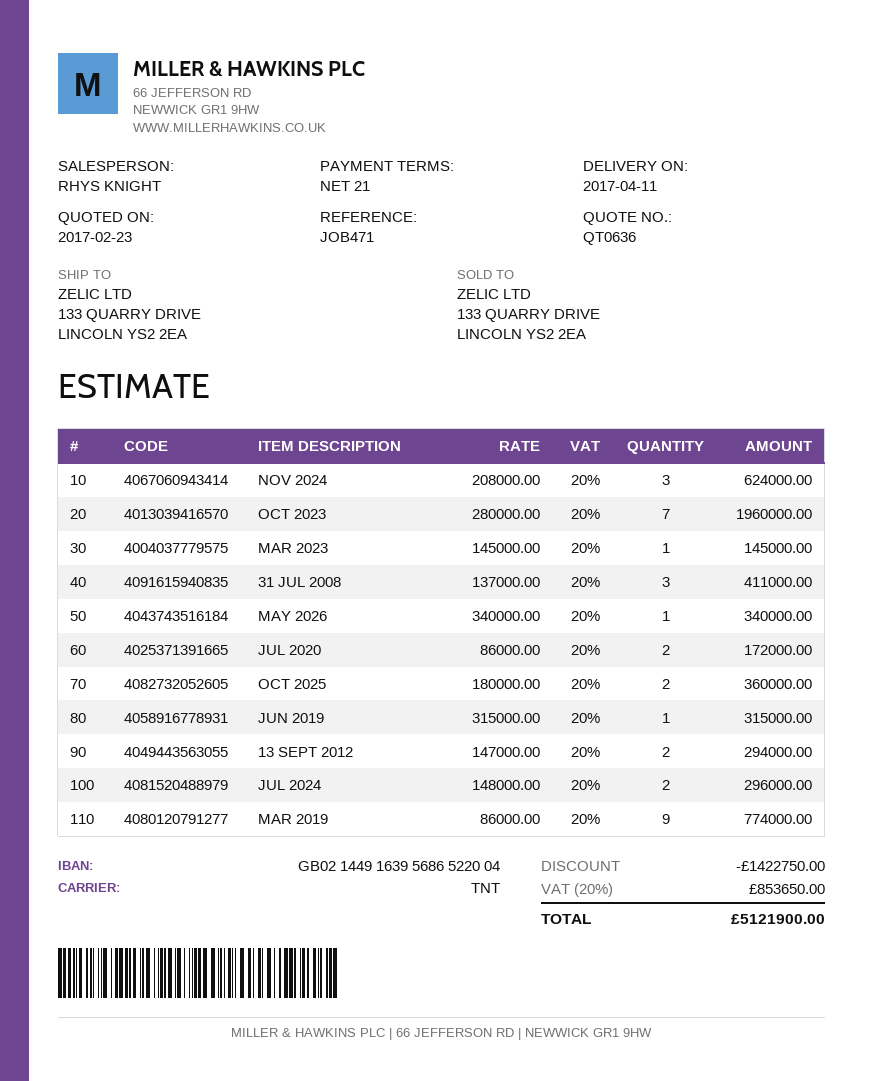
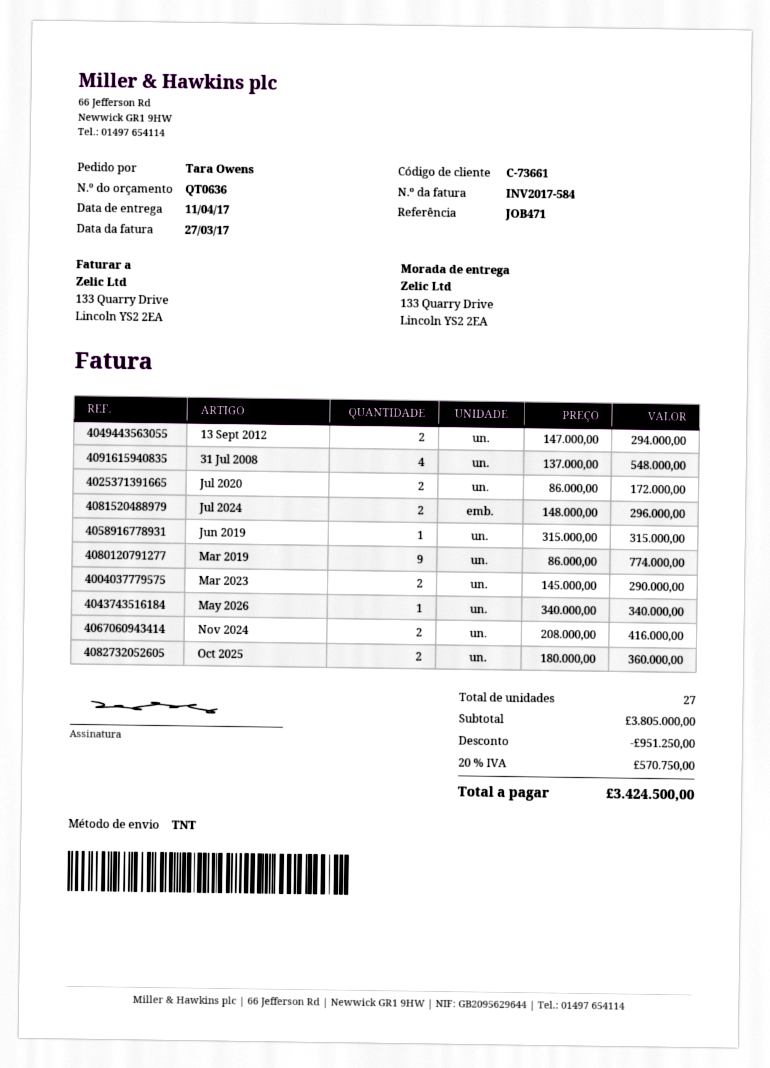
NOV 2024: 3 x 208000.00 = 624000.00 -> 2 x 208000.00 = 416000.00
OCT 2023: 7 x 280000.00 = 1960000.00 -> none
MAR 2023: 1 x 145000.00 = 145000.00 -> 2 x 145000.00 = 290000.00
31 JUL 2008: 3 x 137000.00 = 411000.00 -> 4 x 137000.00 = 548000.00
discount: 1422750.00 -> 951250.00
tax: 20% = 853650.00 -> 20% = 570750.00
total: 5121900.00 -> 3424500.00

